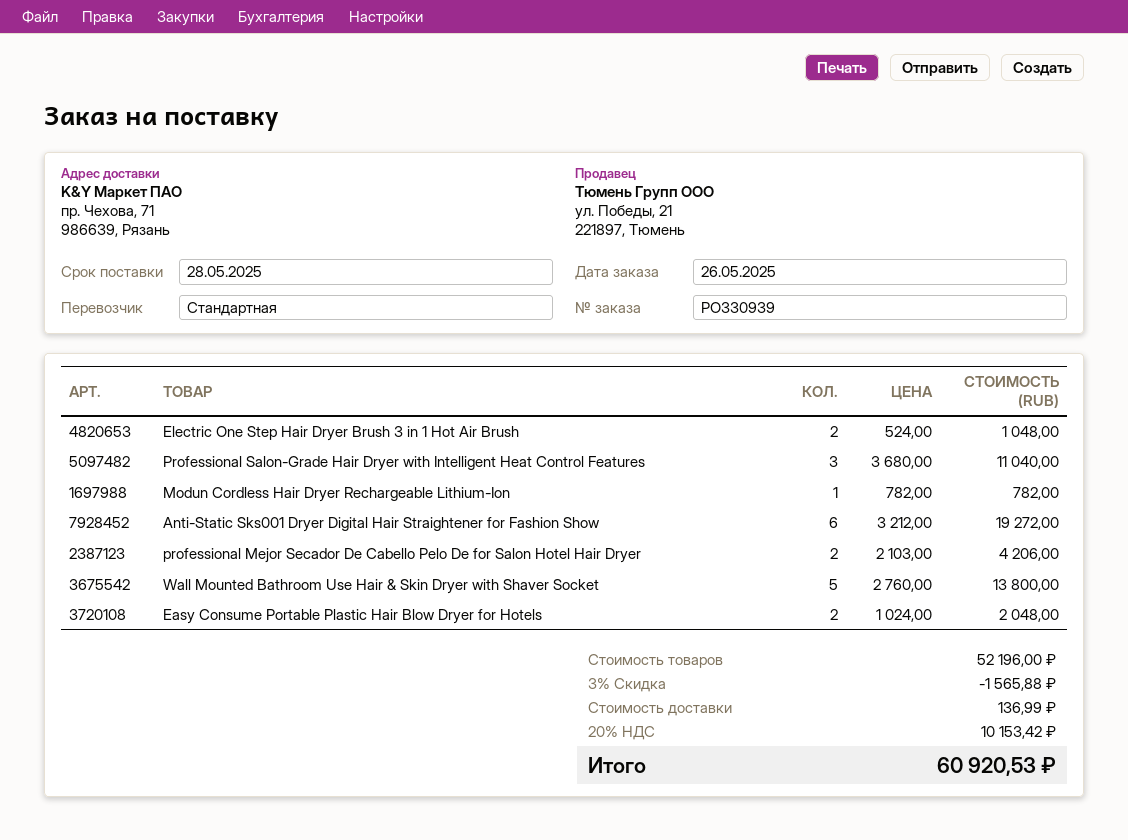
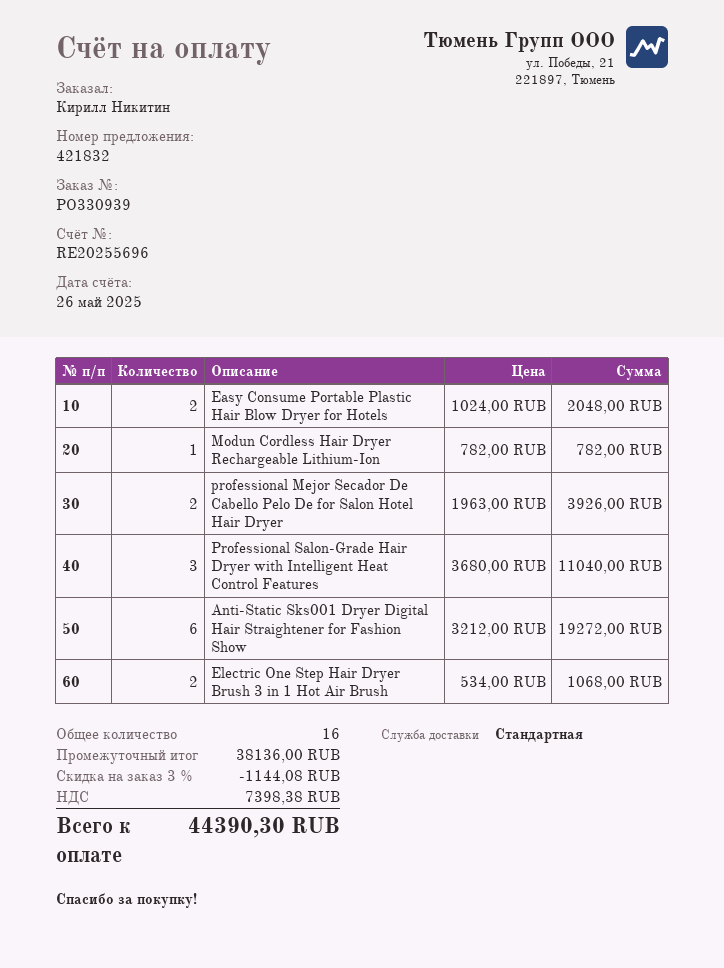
Electric One Step Hair Dryer Brush 3 in 1 Hot Air Brush: 2 x 524.00 = 1048.00 -> 2 x 534.00 = 1068.00
professional Mejor Secador De Cabello Pelo De for Salon Hotel Hair Dryer: 2 x 2103.00 = 4206.00 -> 2 x 1963.00 = 3926.00
Wall Mounted Bathroom Use Hair & Skin Dryer with Shaver Socket: 5 x 2760.00 = 13800.00 -> none
subtotal: 52196.00 -> 38136.00
discount: 3% = 1565.88 -> 3% = 1144.08
shipping: 136.99 -> none
tax: 10153.42 -> 7398.38
total: 60920.53 -> 44390.30

